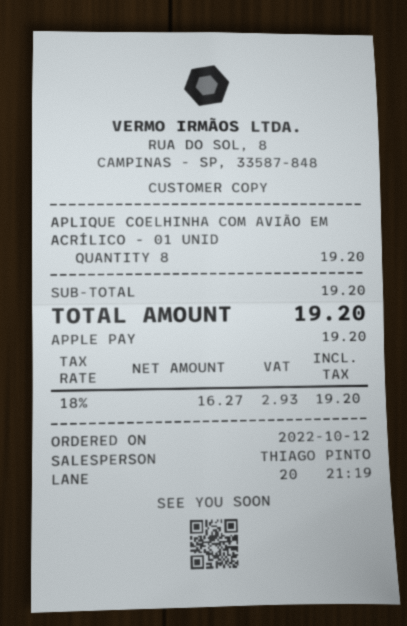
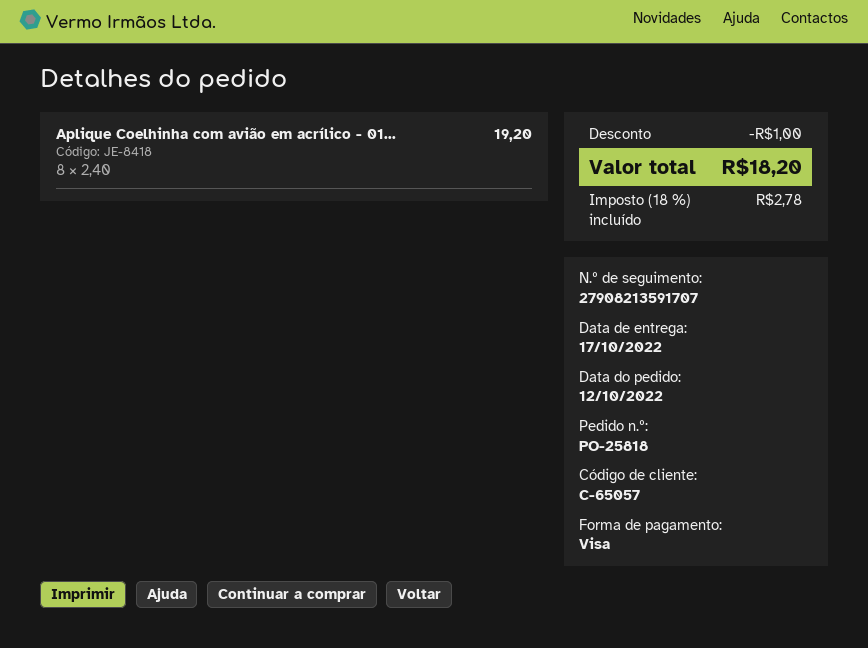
payment method: Apple Pay -> Visa
discount: none -> 1.00
tax: 18% = 2.93 -> 18% = 2.78
total: 19.20 -> 18.20

